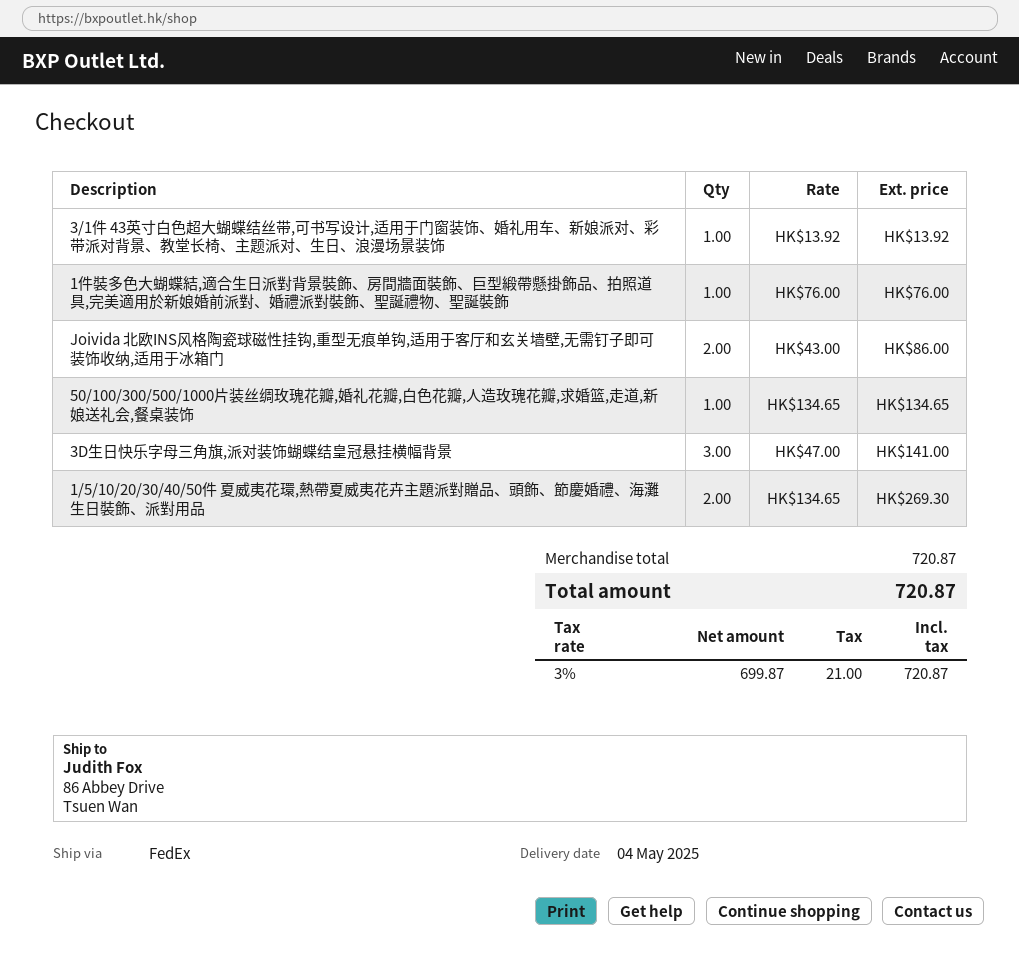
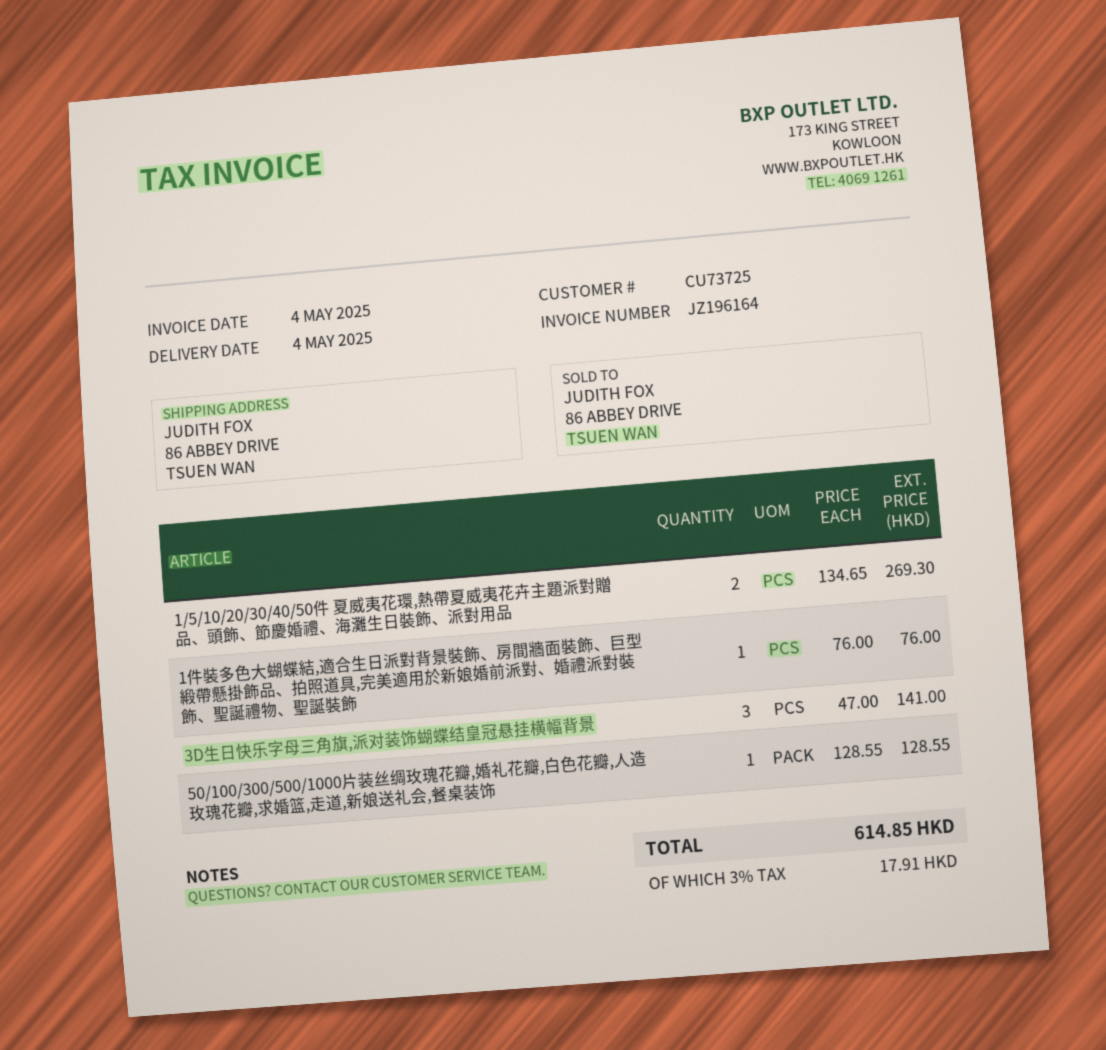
3/1件 43英寸白色超大蝴蝶结丝带,可书写设计,适用于门窗装饰、婚礼用车、新娘派对、彩带派对背景、教堂长椅、主题派对、生日、浪漫场景装饰: 1 x 13.92 = 13.92 -> none
Joivida 北欧INS风格陶瓷球磁性挂钩,重型无痕单钩,适用于客厅和玄关墙壁,无需钉子即可装饰收纳,适用于冰箱门: 2 x 43.00 = 86.00 -> none
50/100/300/500/1000片装丝绸玫瑰花瓣,婚礼花瓣,白色花瓣,人造玫瑰花瓣,求婚篮,走道,新娘送礼会,餐桌装饰: 1 x 134.65 = 134.65 -> 1 x 128.55 = 128.55
tax: 3% = 21.00 -> 3% = 17.91
total: 720.87 -> 614.85

